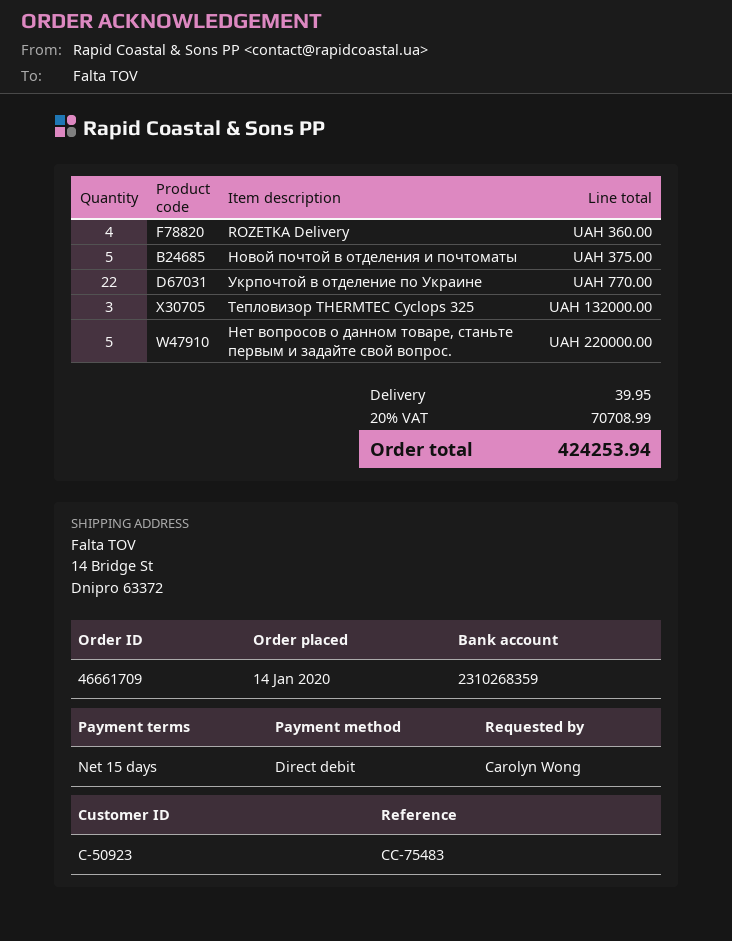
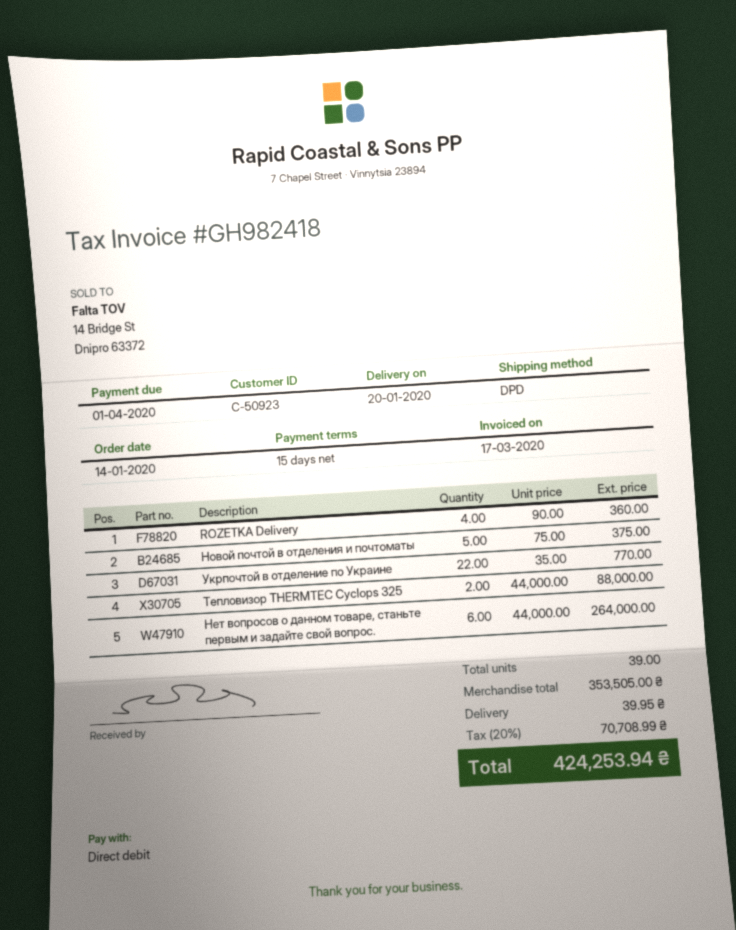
Тепловизор THERMTEC Cyclops 325: 3 for 132000.00 -> 2 for 88000.00
Нет вопросов о данном товаре, станьте первым и задайте свой вопрос.: 5 for 220000.00 -> 6 for 264000.00

